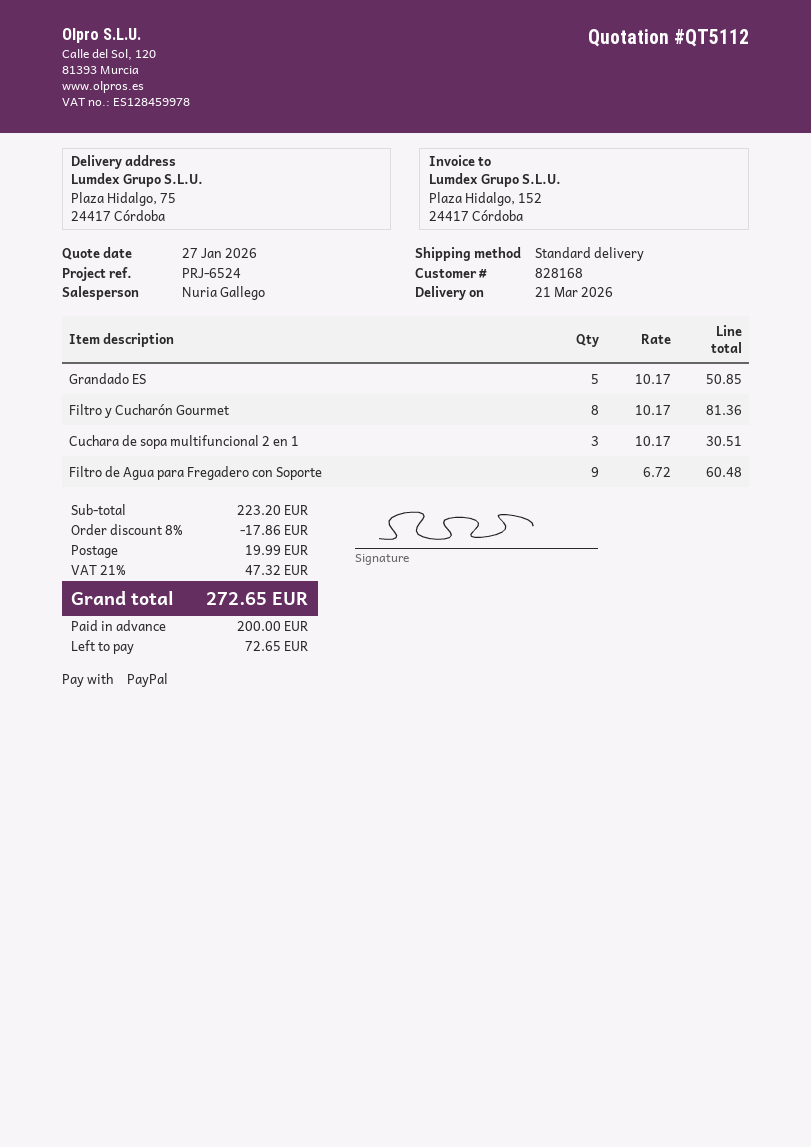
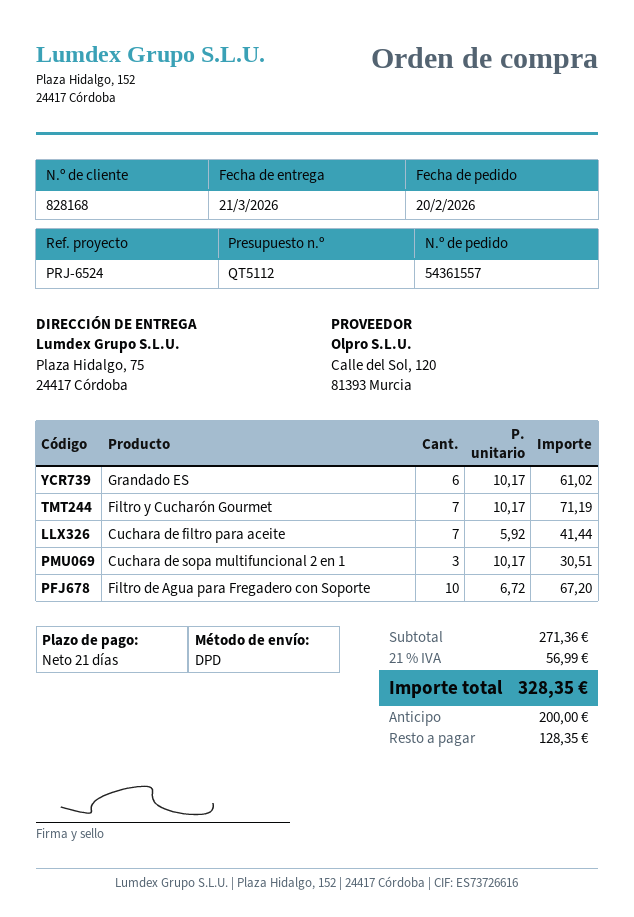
shipping method: standard -> DPD
Grandado ES: 5 x 10.17 = 50.85 -> 6 x 10.17 = 61.02
Filtro y Cucharón Gourmet: 8 x 10.17 = 81.36 -> 7 x 10.17 = 71.19
Filtro de Agua para Fregadero con Soporte: 9 x 6.72 = 60.48 -> 10 x 6.72 = 67.20
Cuchara de filtro para aceite: none -> 7 x 5.92 = 41.44
subtotal: 223.20 -> 271.36
discount: 8% = 17.86 -> none
shipping: 19.99 -> none
tax: 21% = 47.32 -> 21% = 56.99
total: 272.65 -> 328.35
balance: 72.65 -> 128.35

